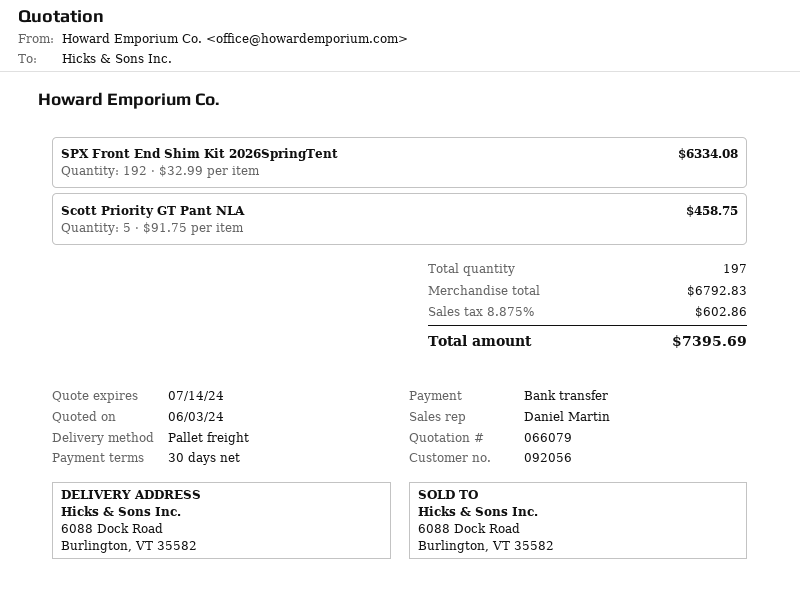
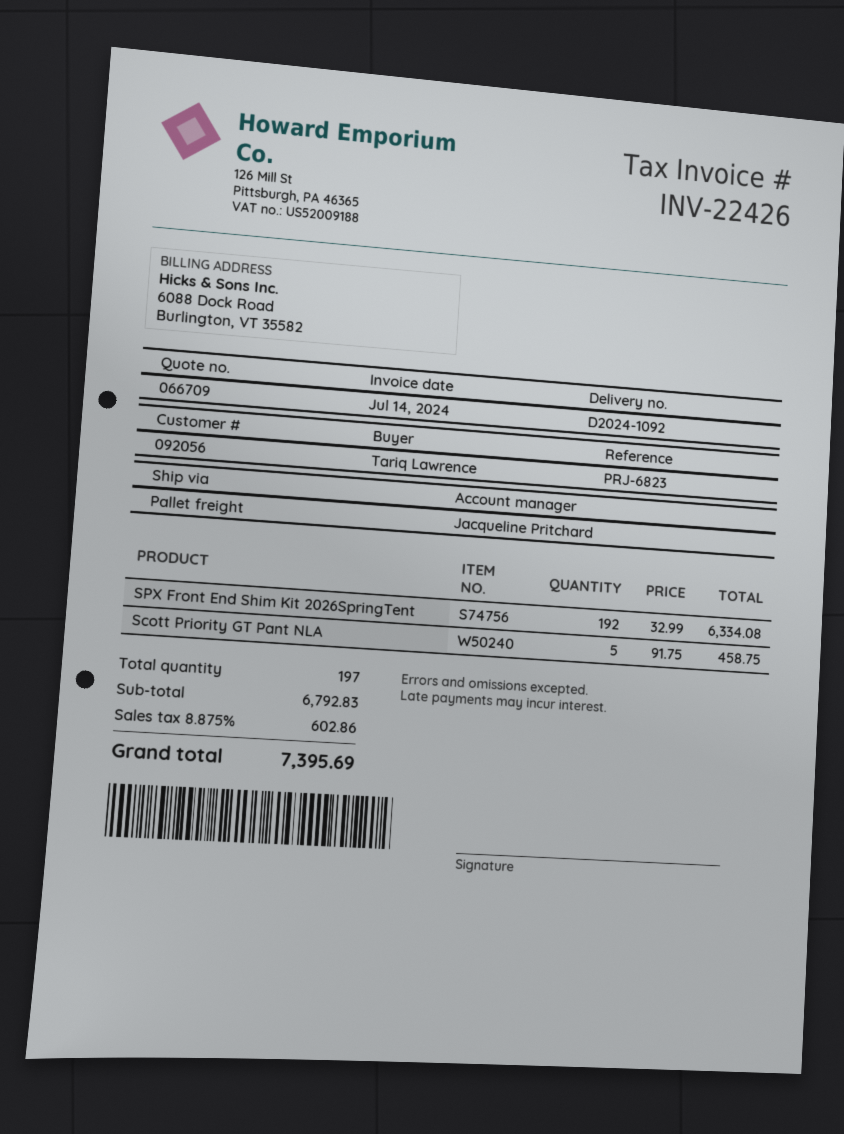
quote number: 066079 -> 066709
sales rep: Daniel Martin -> Jacqueline Pritchard

